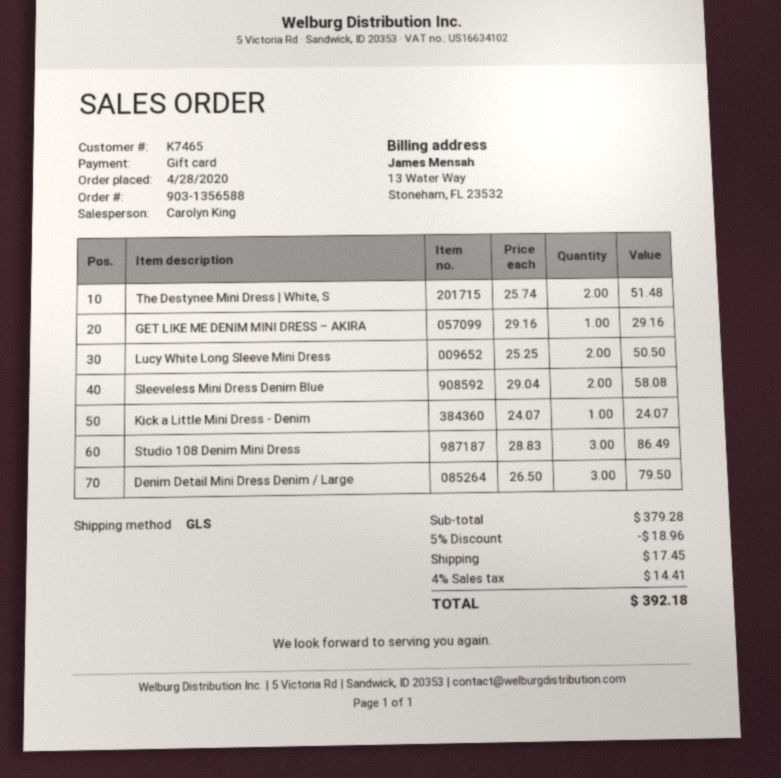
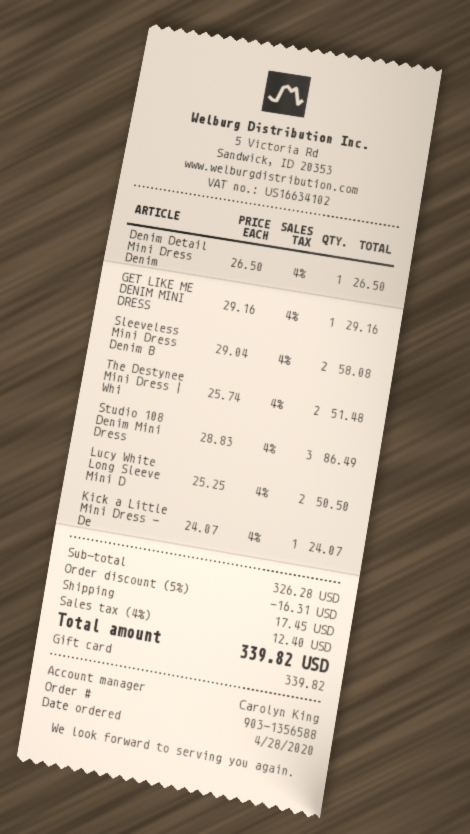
Denim Detail Mini Dress Denim / Large: 3 x 26.50 = 79.50 -> 1 x 26.50 = 26.50
subtotal: 379.28 -> 326.28
discount: 5% = 18.96 -> 5% = 16.31
tax: 4% = 14.41 -> 4% = 12.40
total: 392.18 -> 339.82

